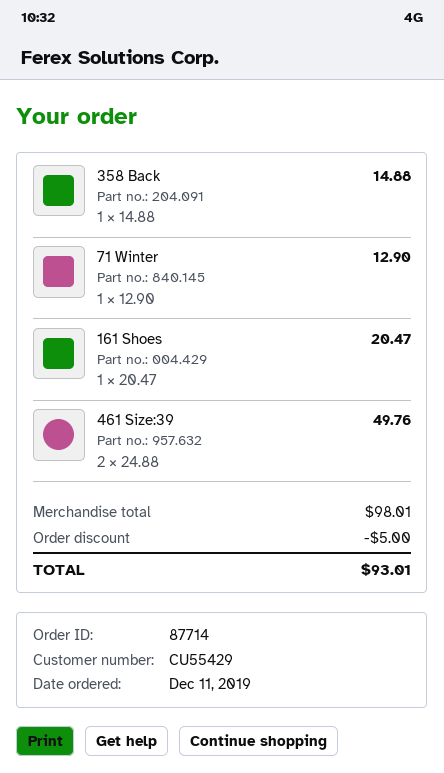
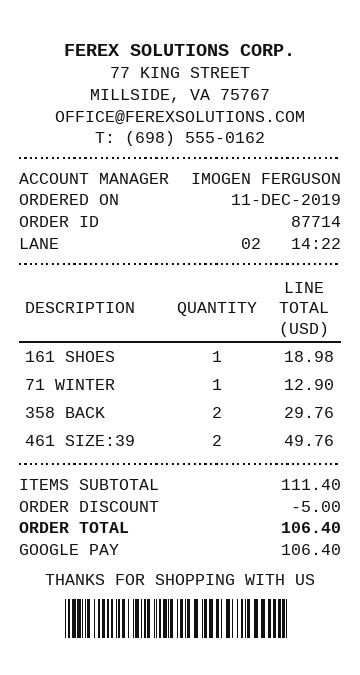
358 Back: 1 for 14.88 -> 2 for 29.76
161 Shoes: 1 for 20.47 -> 1 for 18.98
subtotal: 98.01 -> 111.40
total: 93.01 -> 106.40

